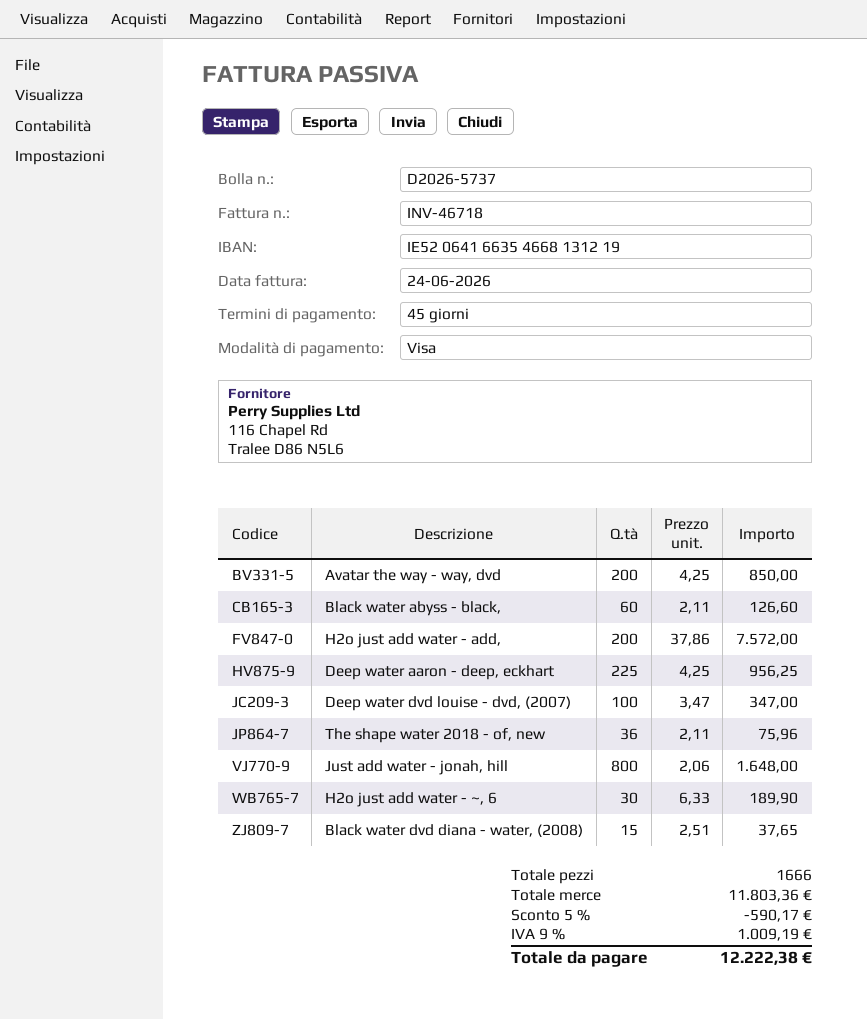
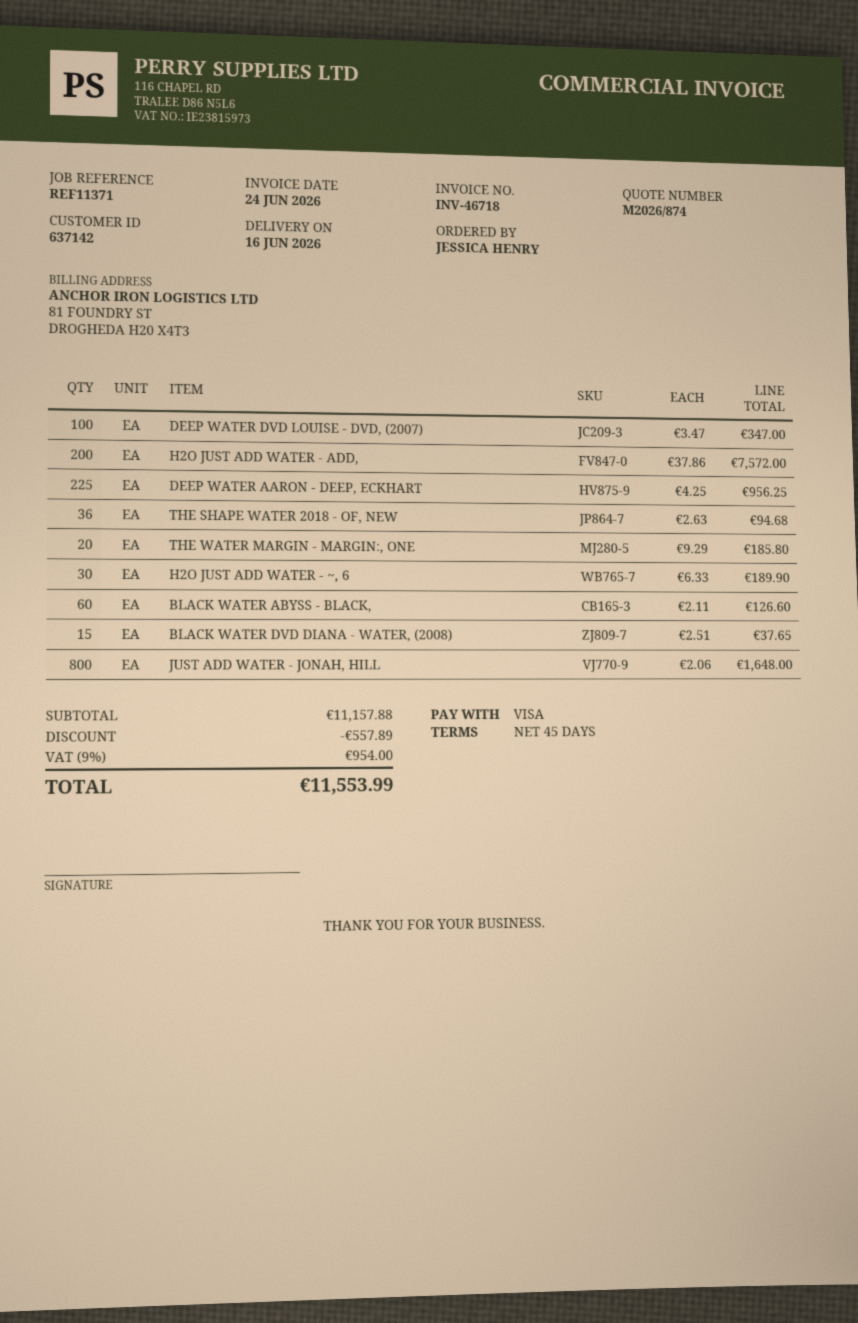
Avatar the way - way, dvd: 200 x 4.25 = 850.00 -> none
The shape water 2018 - of, new: 36 x 2.11 = 75.96 -> 36 x 2.63 = 94.68
THE WATER MARGIN - MARGIN:, ONE: none -> 20 x 9.29 = 185.80
subtotal: 11803.36 -> 11157.88
discount: 590.17 -> 557.89
tax: 9% = 1009.19 -> 9% = 954.00
total: 12222.38 -> 11553.99

